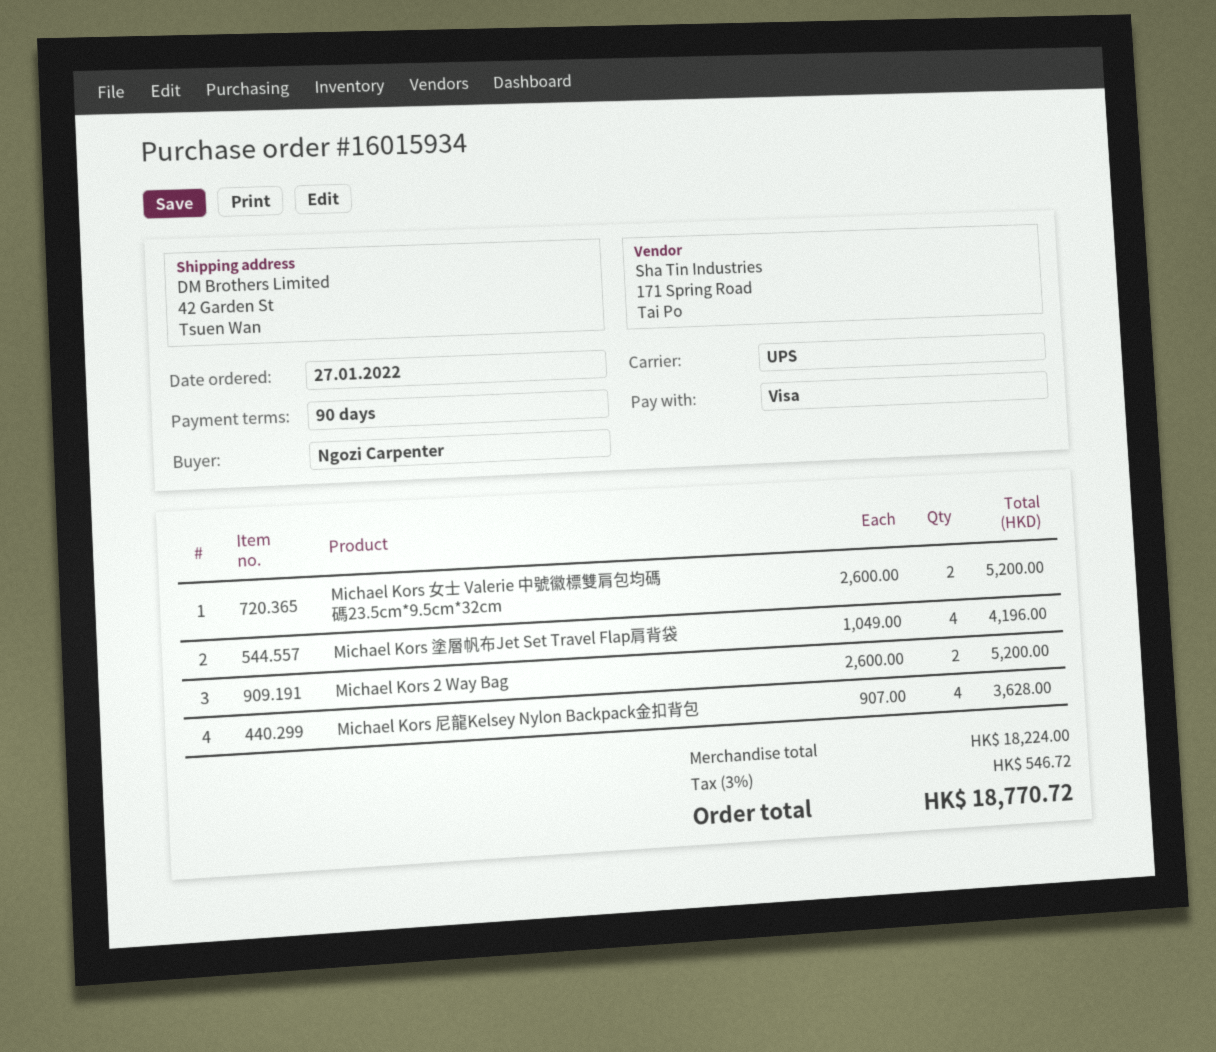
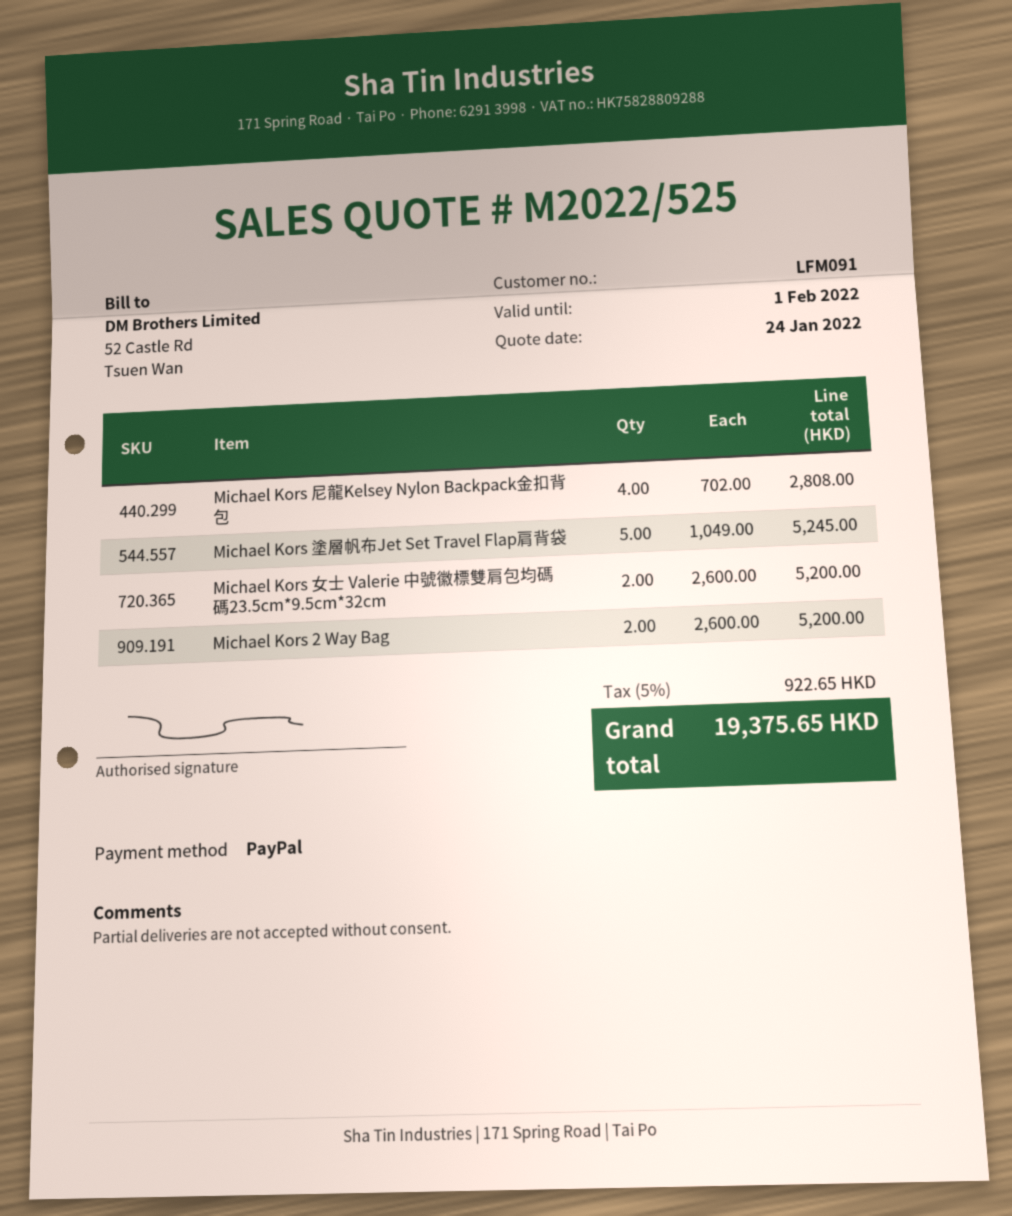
payment method: Visa -> PayPal
Michael Kors 塗層帆布Jet Set Travel Flap肩背袋: 4 x 1049.00 = 4196.00 -> 5 x 1049.00 = 5245.00
Michael Kors 尼龍Kelsey Nylon Backpack金扣背包: 4 x 907.00 = 3628.00 -> 4 x 702.00 = 2808.00
tax: 3% = 546.72 -> 5% = 922.65
total: 18770.72 -> 19375.65

